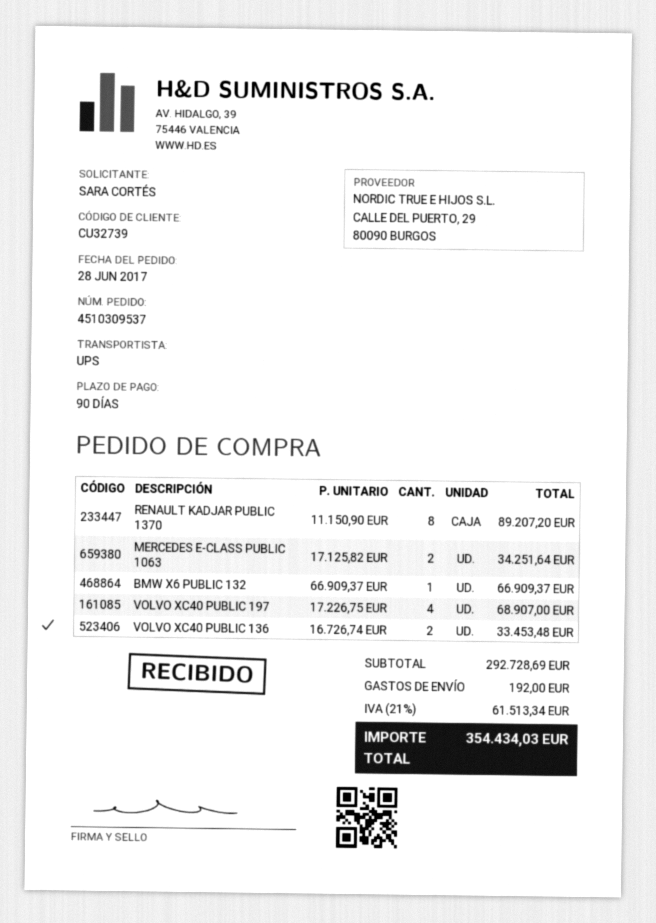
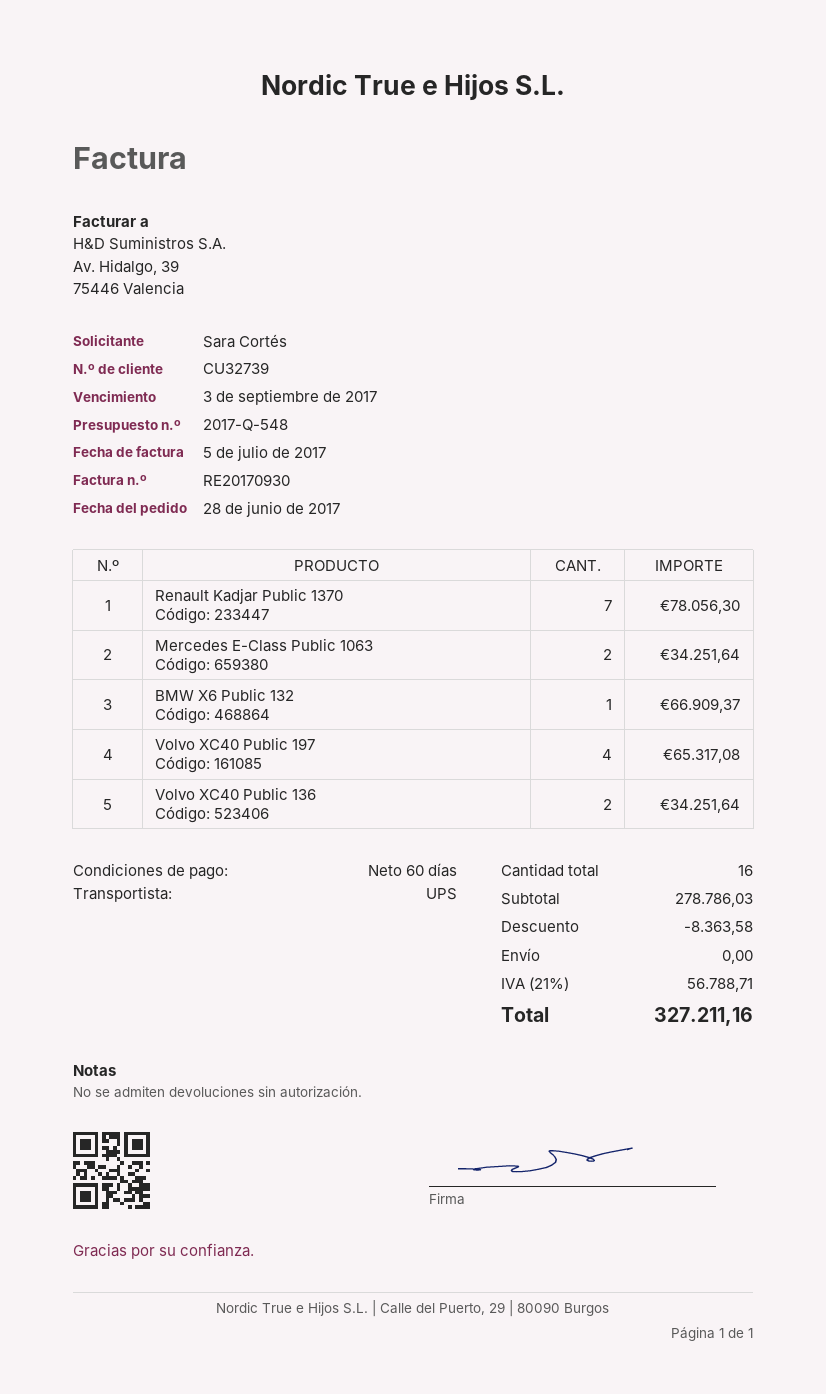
payment terms: 90 days -> 60 days
RENAULT KADJAR PUBLIC 1370: 8 for 89207.20 -> 7 for 78056.30
VOLVO XC40 PUBLIC 197: 4 for 68907.00 -> 4 for 65317.08
VOLVO XC40 PUBLIC 136: 2 for 33453.48 -> 2 for 34251.64
subtotal: 292728.69 -> 278786.03
discount: none -> 8363.58
shipping: 192.00 -> 0.00
tax: 21% = 61513.34 -> 21% = 56788.71
total: 354434.03 -> 327211.16

